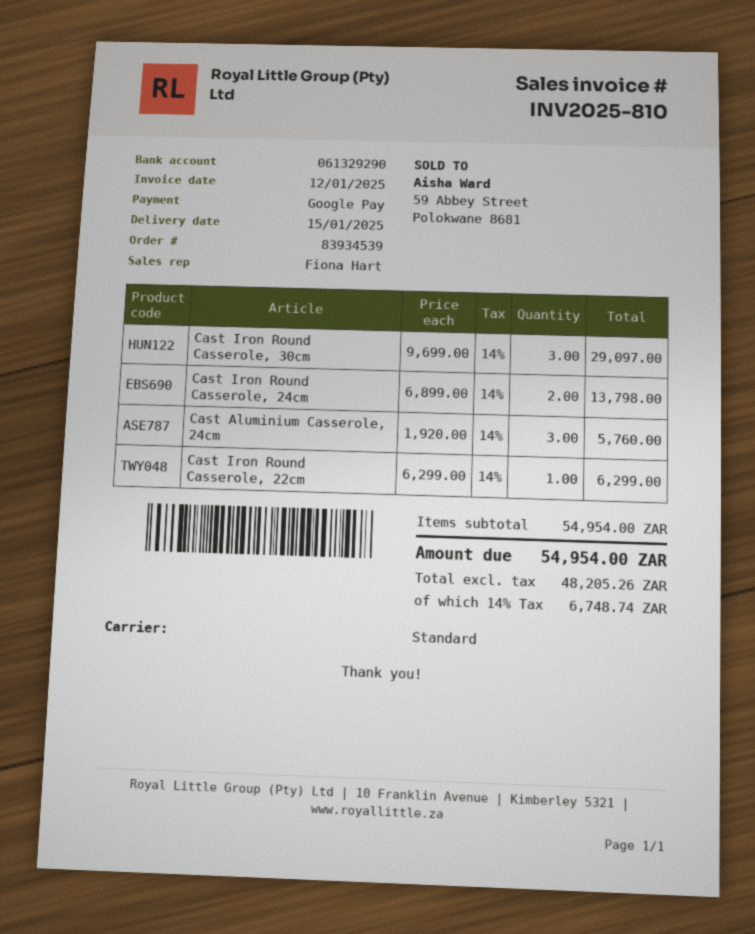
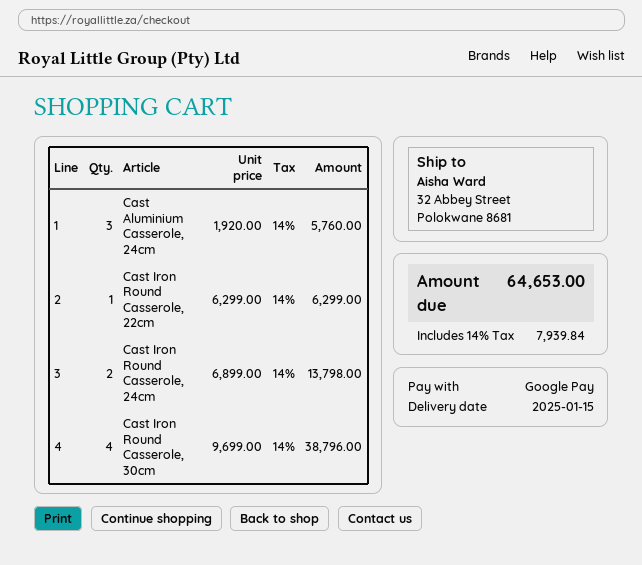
Cast Iron Round Casserole, 30cm: 3 x 9699.00 = 29097.00 -> 4 x 9699.00 = 38796.00
tax: 14% = 6748.74 -> 14% = 7939.84
total: 54954.00 -> 64653.00

